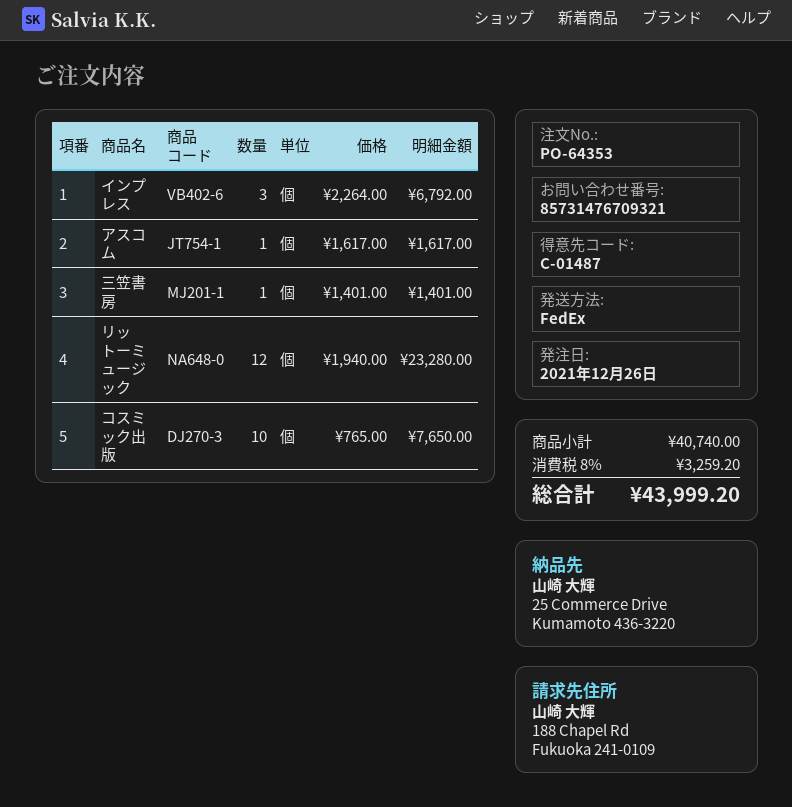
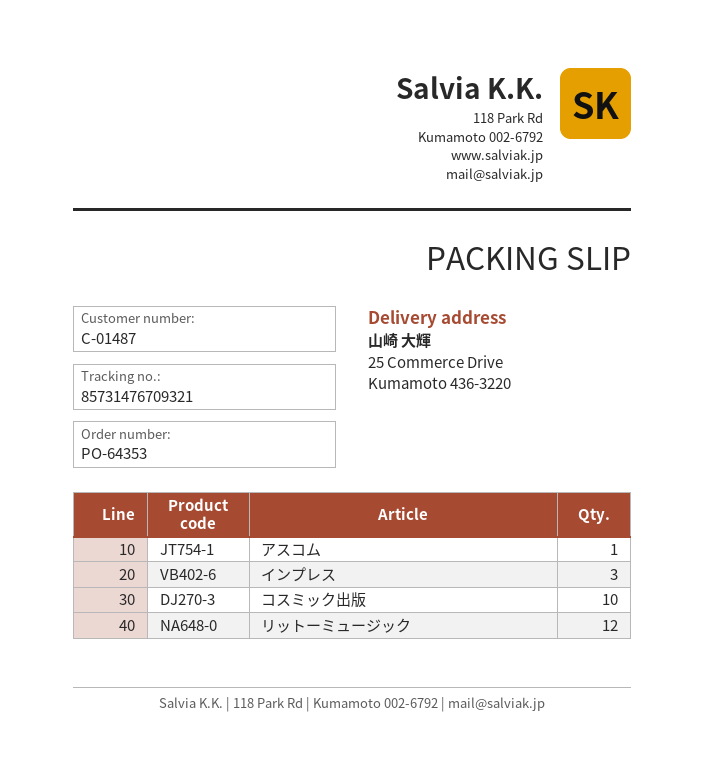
三笠書房: 1 -> none

